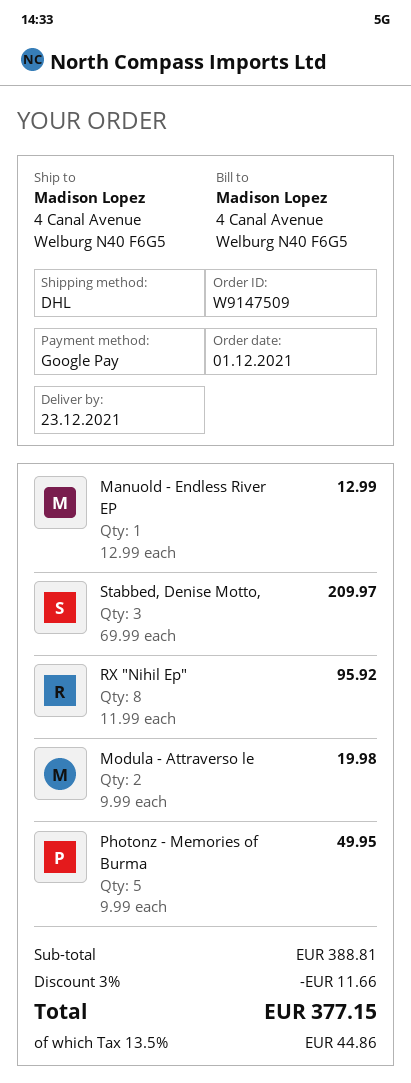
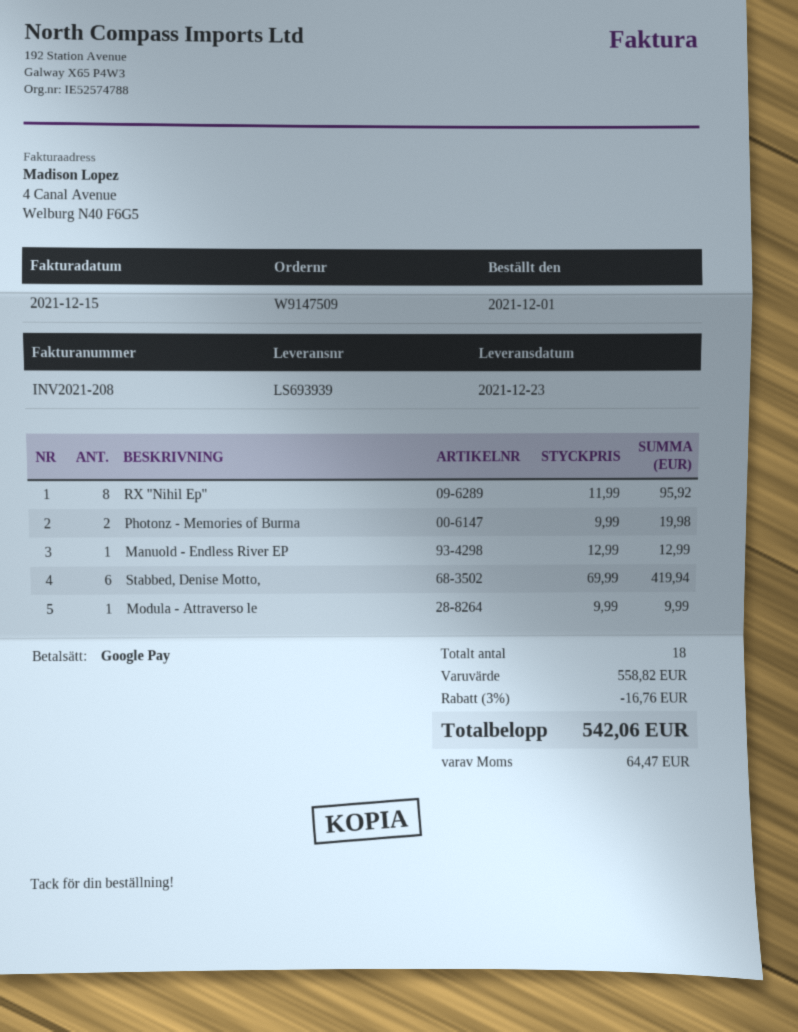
Stabbed, Denise Motto,: 3 x 69.99 = 209.97 -> 6 x 69.99 = 419.94
Modula - Attraverso le: 2 x 9.99 = 19.98 -> 1 x 9.99 = 9.99
Photonz - Memories of Burma: 5 x 9.99 = 49.95 -> 2 x 9.99 = 19.98
subtotal: 388.81 -> 558.82
discount: 3% = 11.66 -> 3% = 16.76
tax: 44.86 -> 64.47
total: 377.15 -> 542.06

